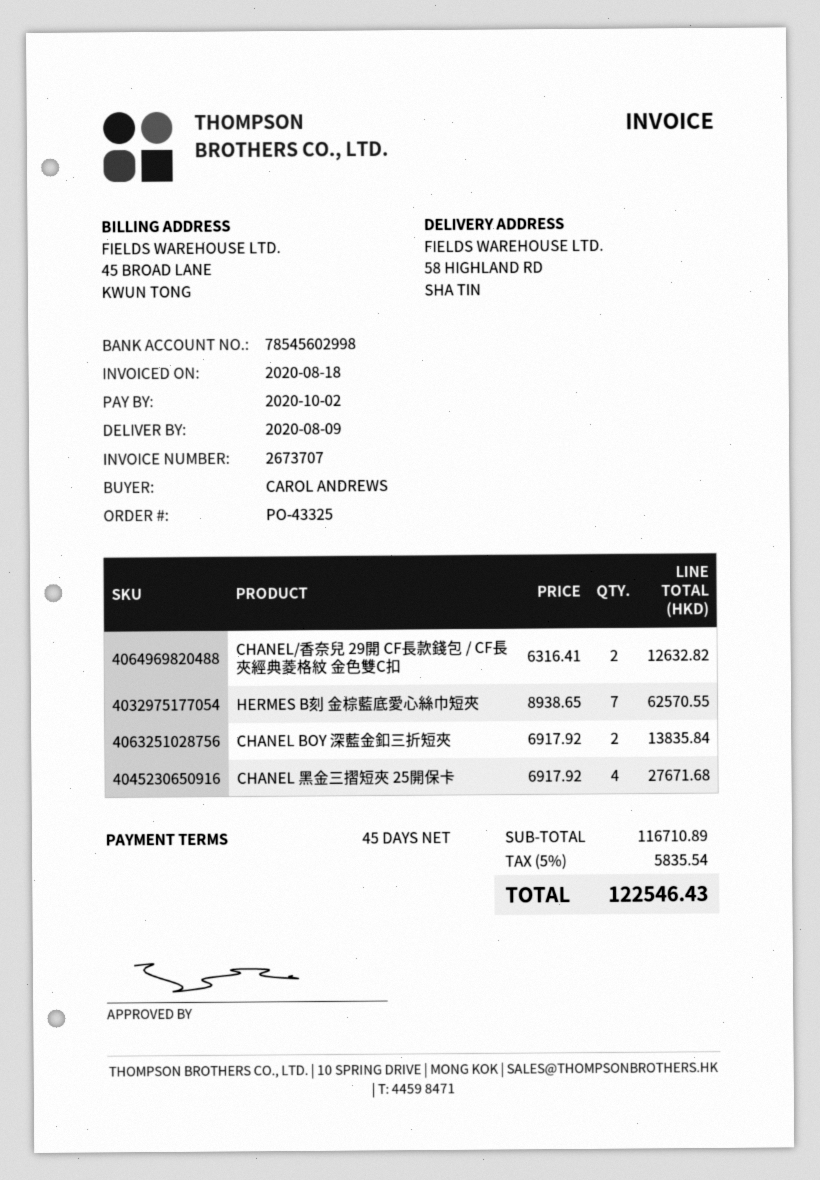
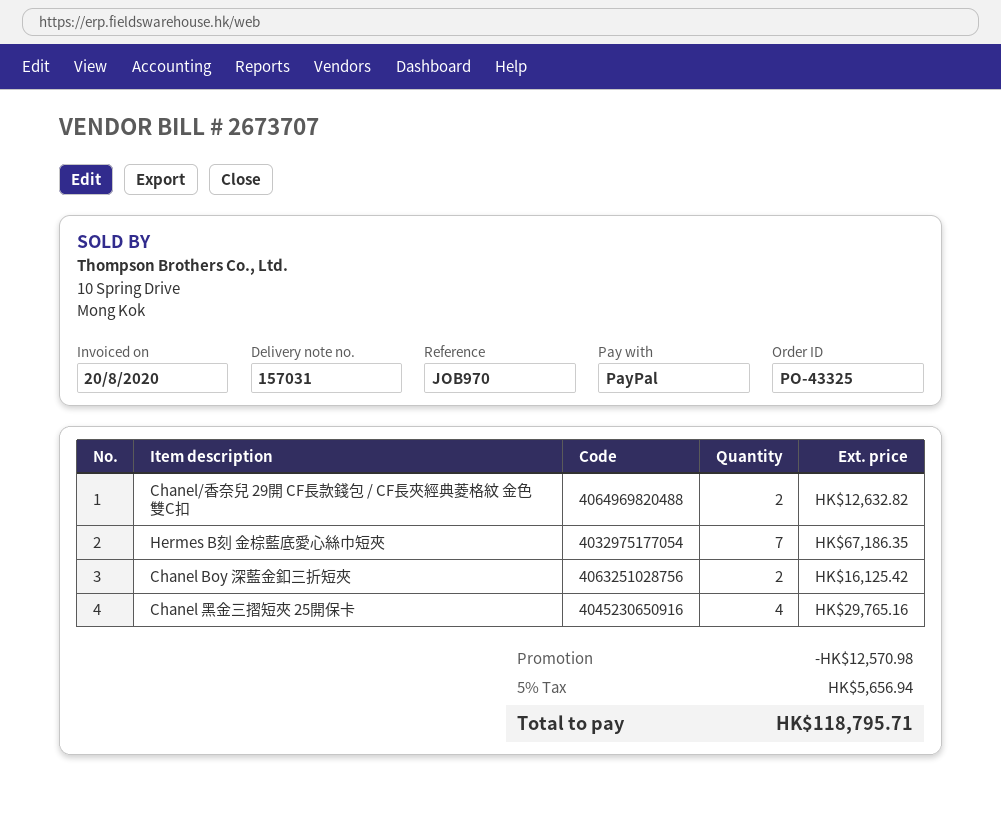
invoice date: 2020-08-18 -> 2020-08-20
HERMES B刻 金棕藍底愛心絲巾短夾: 7 for 62570.55 -> 7 for 67186.35
CHANEL BOY 深藍金釦三折短夾: 2 for 13835.84 -> 2 for 16125.42
CHANEL 黑金三摺短夾 25開保卡: 4 for 27671.68 -> 4 for 29765.16
discount: none -> 12570.98
tax: 5% = 5835.54 -> 5% = 5656.94
total: 122546.43 -> 118795.71

